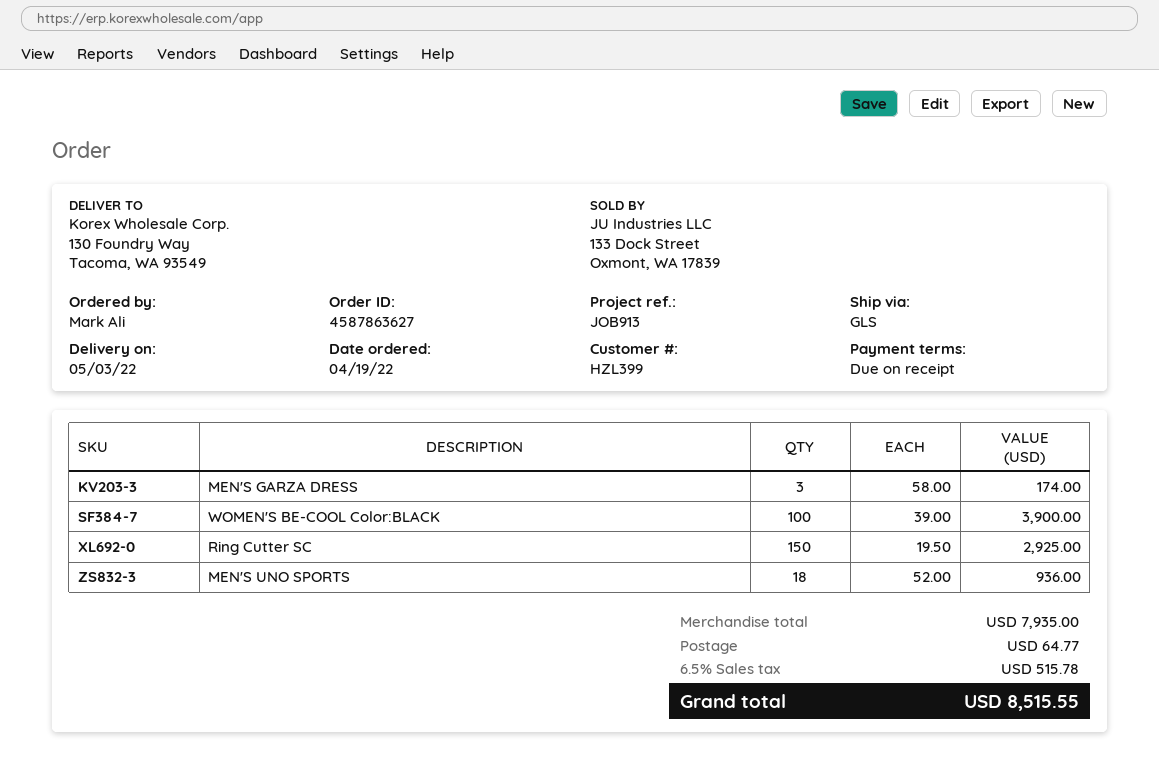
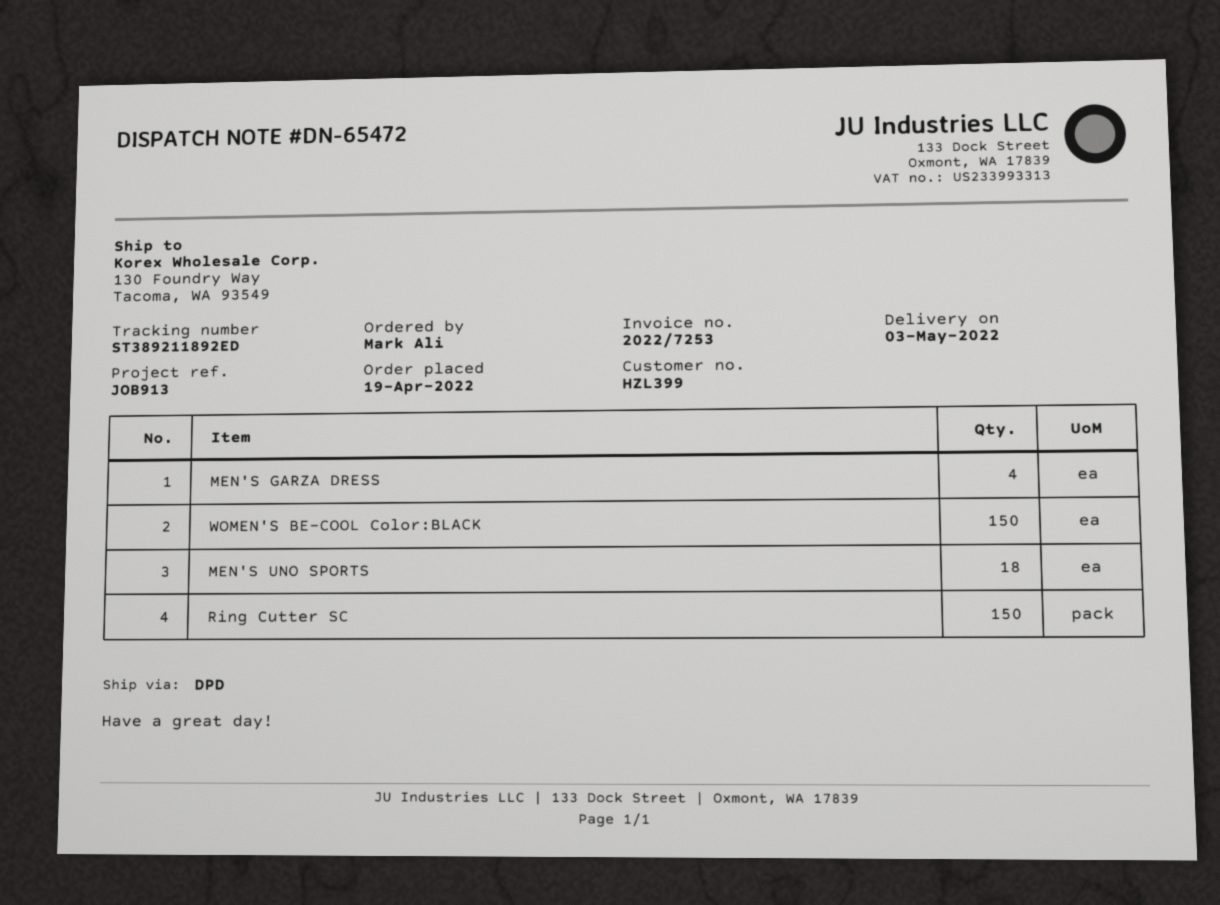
shipping method: GLS -> DPD
MEN'S GARZA DRESS: 3 -> 4
WOMEN'S BE-COOL Color:BLACK: 100 -> 150

